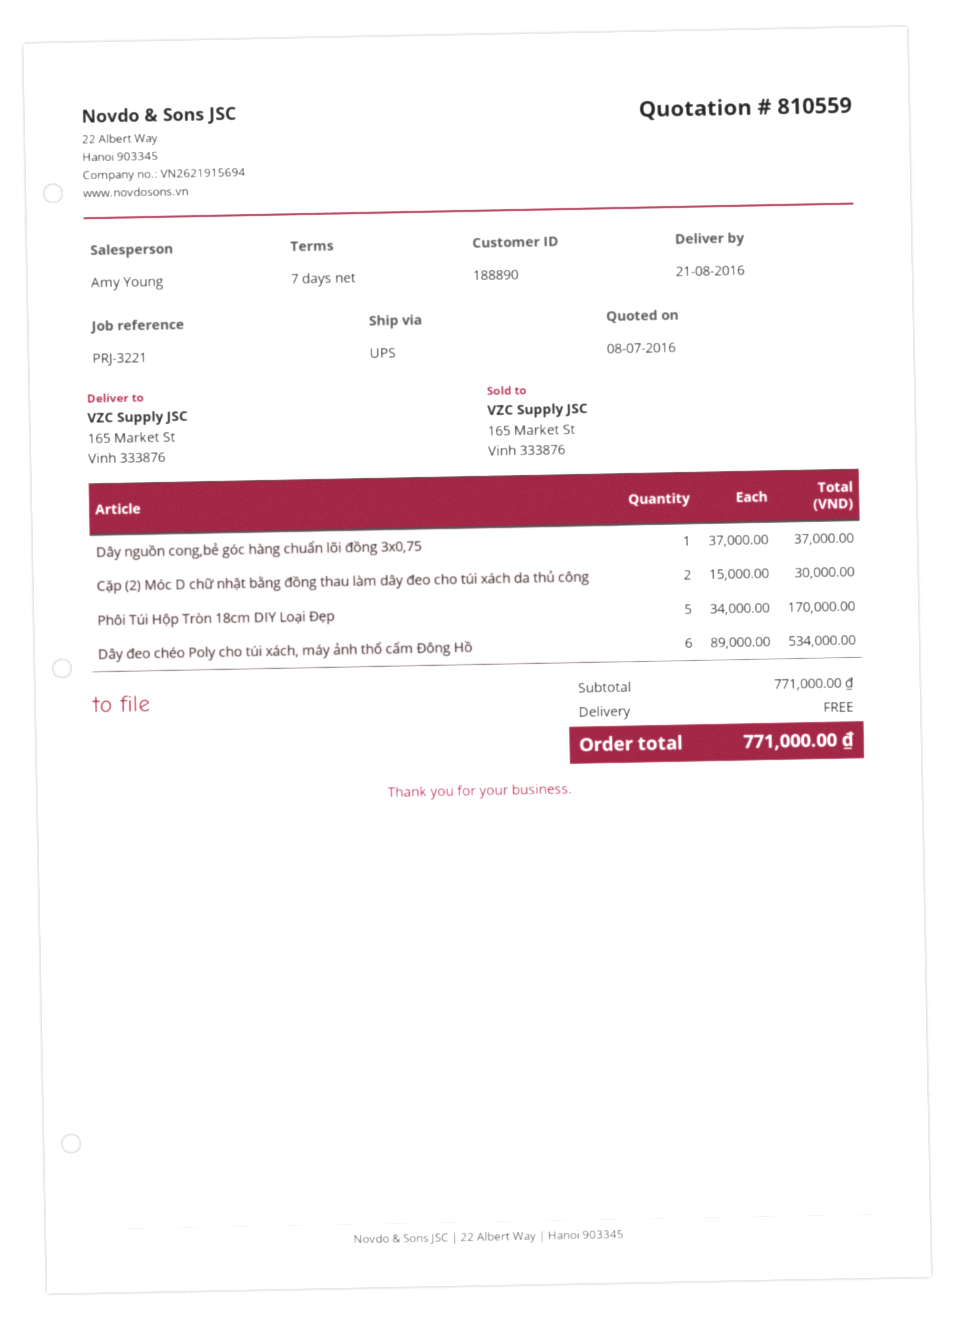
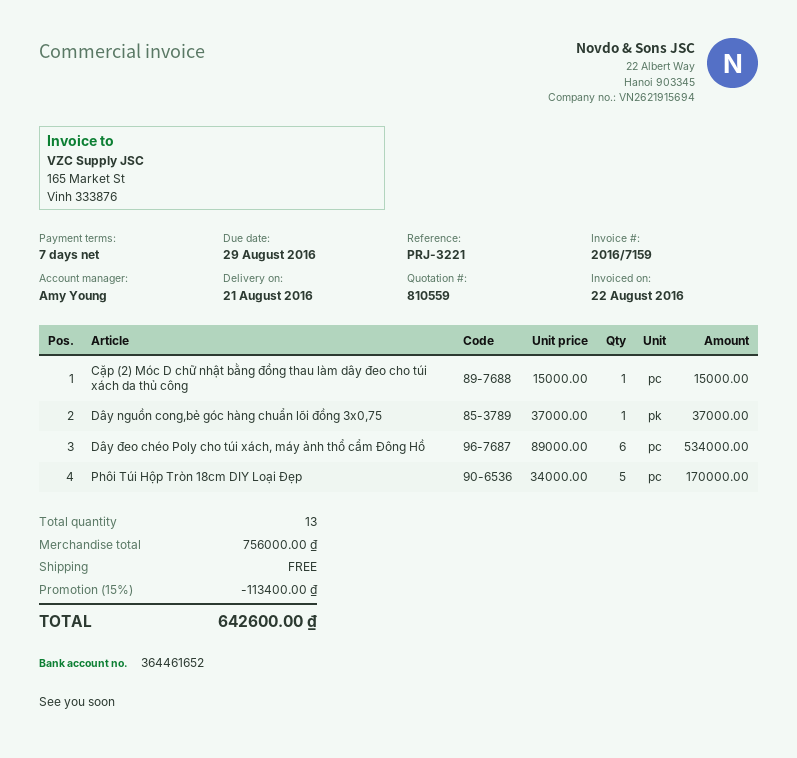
Cặp (2) Móc D chữ nhật bằng đồng thau làm dây đeo cho túi xách da thủ công: 2 x 15000.00 = 30000.00 -> 1 x 15000.00 = 15000.00
subtotal: 771000.00 -> 756000.00
discount: none -> 15% = 113400.00
total: 771000.00 -> 642600.00

